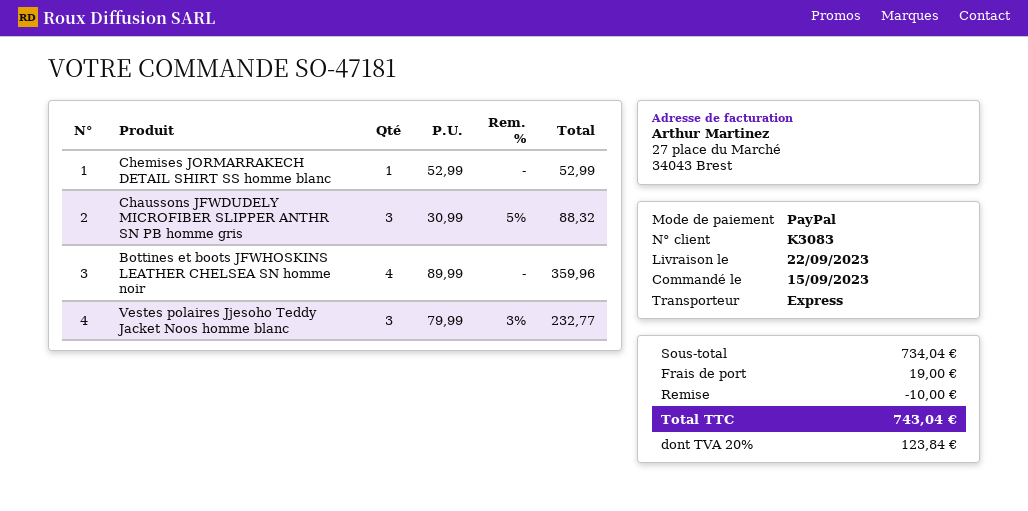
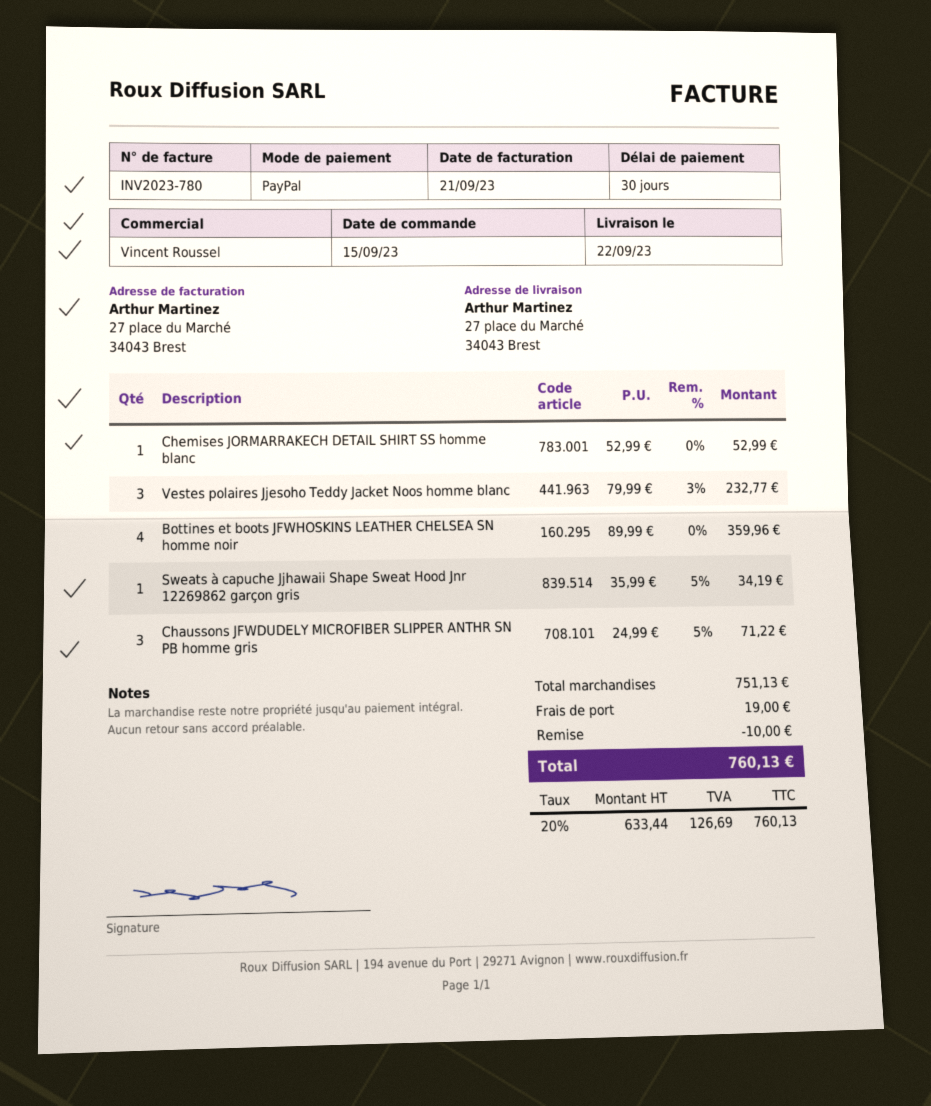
Chaussons JFWDUDELY MICROFIBER SLIPPER ANTHR SN PB homme gris: 3 x 30.99 - 5% = 88.32 -> 3 x 24.99 - 5% = 71.22
Sweats à capuche Jjhawaii Shape Sweat Hood Jnr 12269862 garçon gris: none -> 1 x 35.99 - 5% = 34.19
subtotal: 734.04 -> 751.13
tax: 20% = 123.84 -> 20% = 126.69
total: 743.04 -> 760.13

